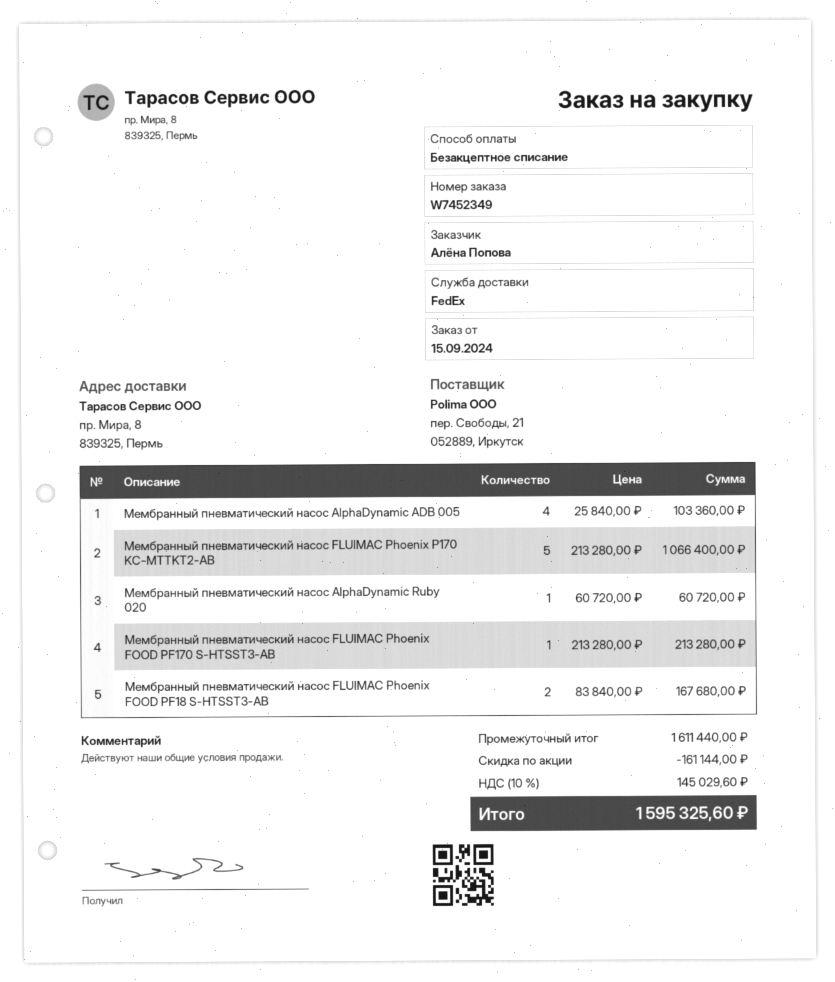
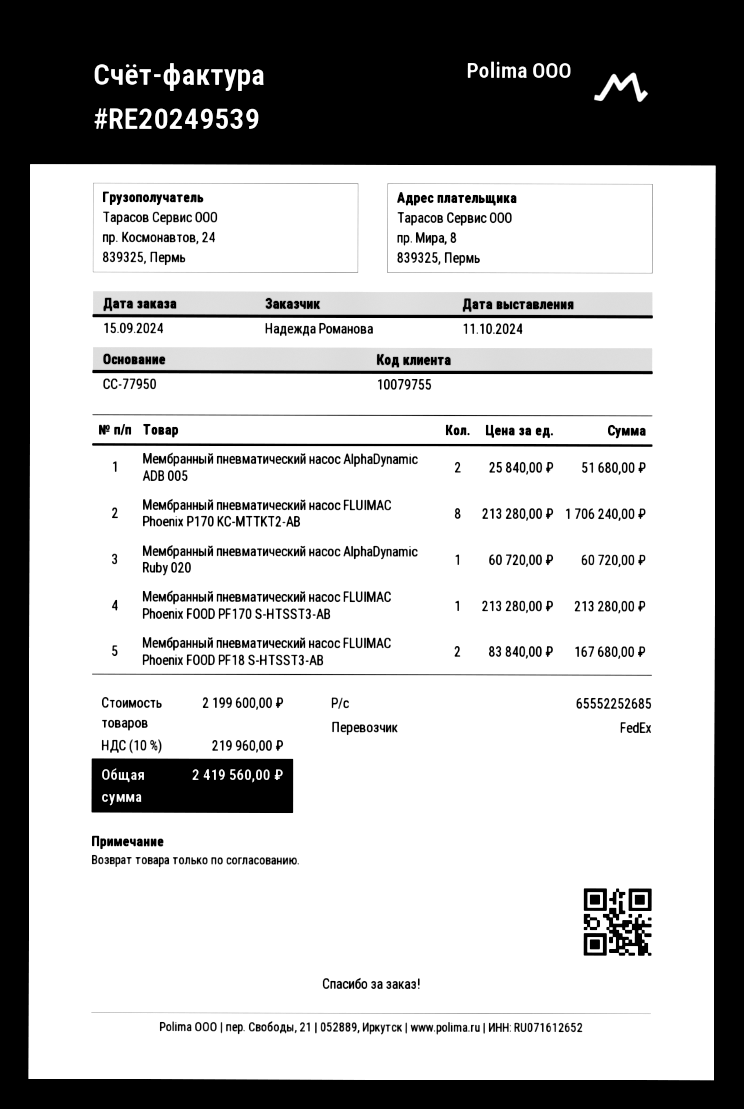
ordered by: Алёна Попова -> Надежда Романова
ship to: пр. Мира, 8, 839325, Пермь -> пр. Космонавтов, 24, 839325, Пермь
Мембранный пневматический насос AlphaDynamic ADB 005: 4 x 25840.00 = 103360.00 -> 2 x 25840.00 = 51680.00
Мембранный пневматический насос FLUIMAC Phoenix P170 KC-MTTKT2-AB: 5 x 213280.00 = 1066400.00 -> 8 x 213280.00 = 1706240.00
subtotal: 1611440.00 -> 2199600.00
discount: 161144.00 -> none
tax: 10% = 145029.60 -> 10% = 219960.00
total: 1595325.60 -> 2419560.00

